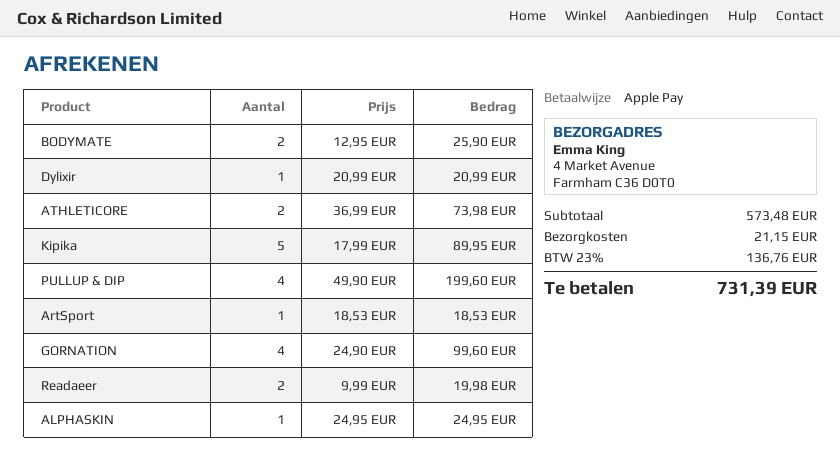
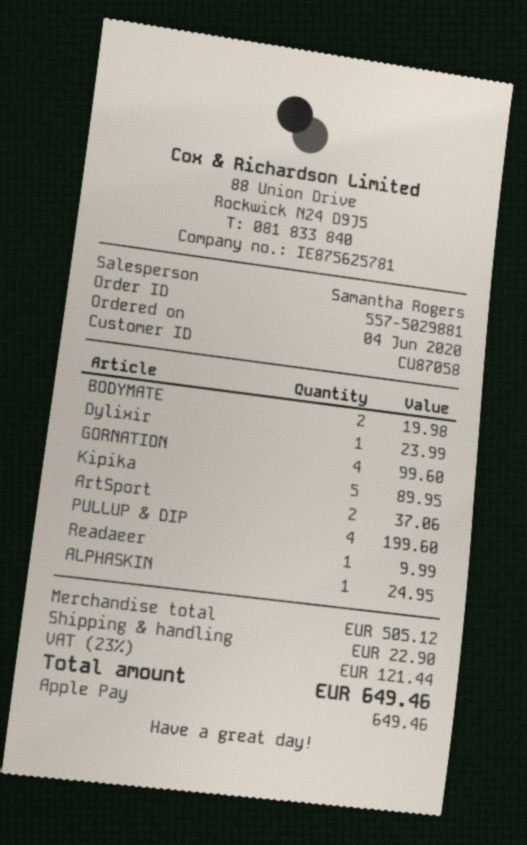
BODYMATE: 2 for 25.90 -> 2 for 19.98
Dylixir: 1 for 20.99 -> 1 for 23.99
ATHLETICORE: 2 for 73.98 -> none
ArtSport: 1 for 18.53 -> 2 for 37.06
Readaeer: 2 for 19.98 -> 1 for 9.99
subtotal: 573.48 -> 505.12
shipping: 21.15 -> 22.90
tax: 23% = 136.76 -> 23% = 121.44
total: 731.39 -> 649.46

